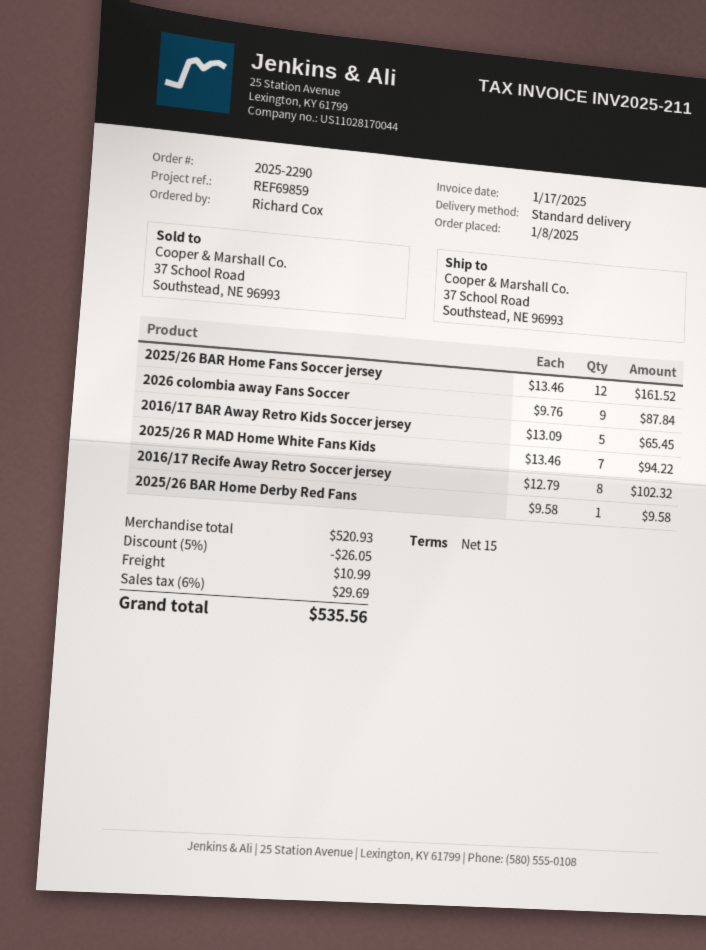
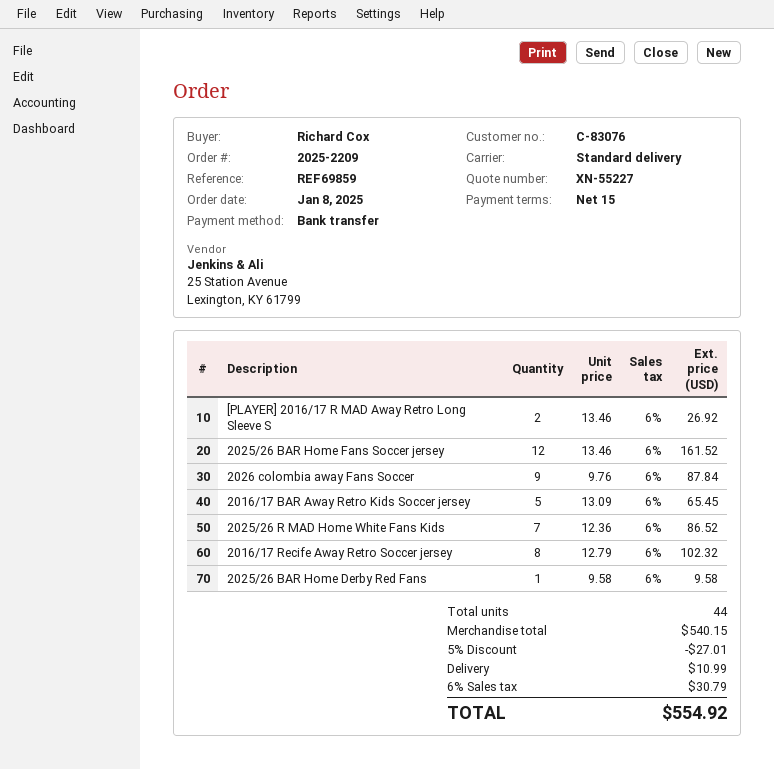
order number: 2025-2290 -> 2025-2209
2025/26 R MAD Home White Fans Kids: 7 x 13.46 = 94.22 -> 7 x 12.36 = 86.52
[PLAYER] 2016/17 R MAD Away Retro Long Sleeve S: none -> 2 x 13.46 = 26.92
subtotal: 520.93 -> 540.15
discount: 5% = 26.05 -> 5% = 27.01
tax: 6% = 29.69 -> 6% = 30.79
total: 535.56 -> 554.92

